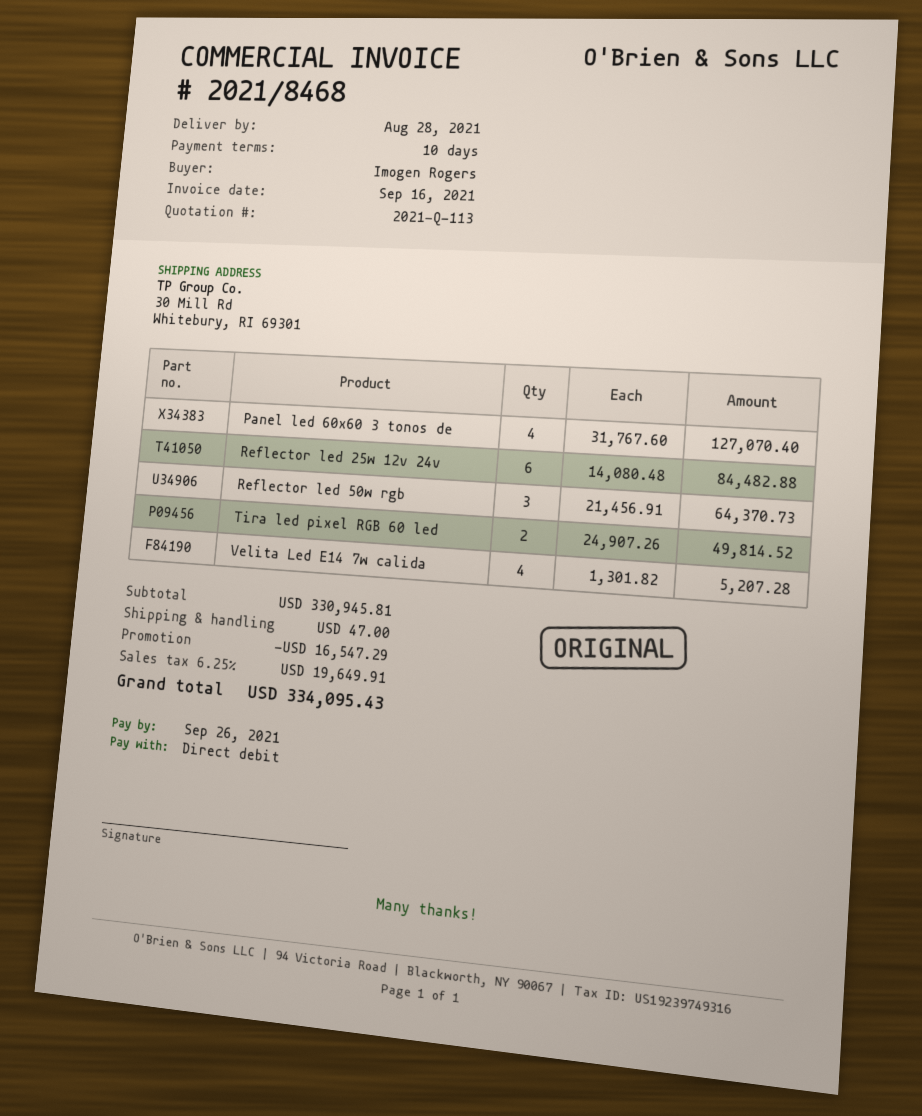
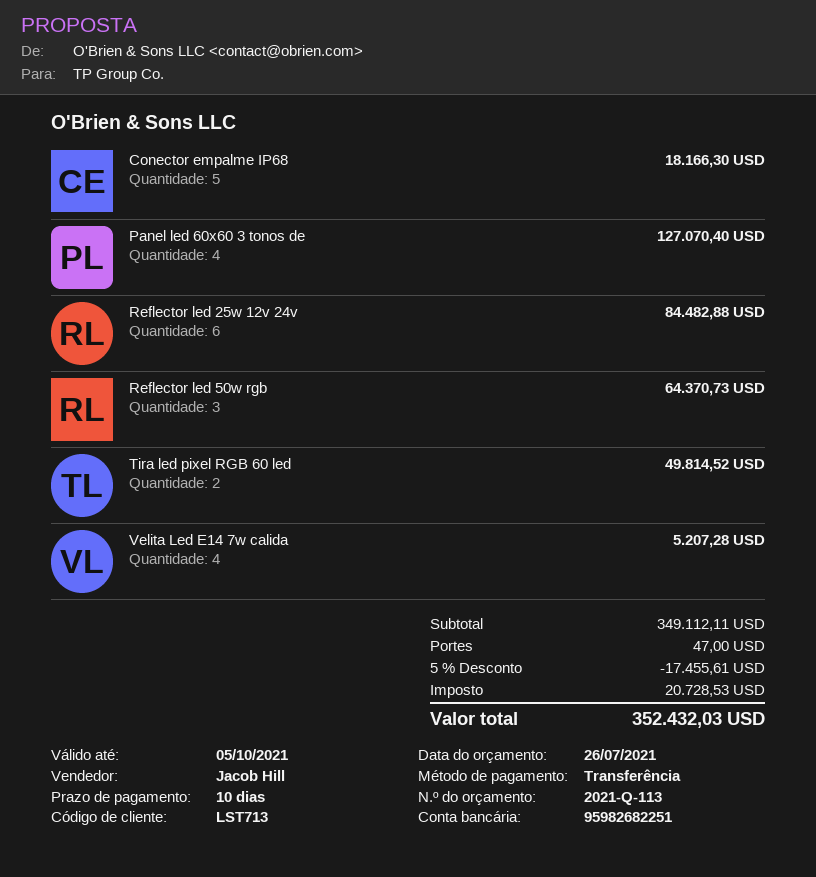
payment method: direct debit -> bank transfer
Conector empalme IP68: none -> 5 for 18166.30
subtotal: 330945.81 -> 349112.11
discount: 16547.29 -> 17455.61
tax: 19649.91 -> 20728.53
total: 334095.43 -> 352432.03

